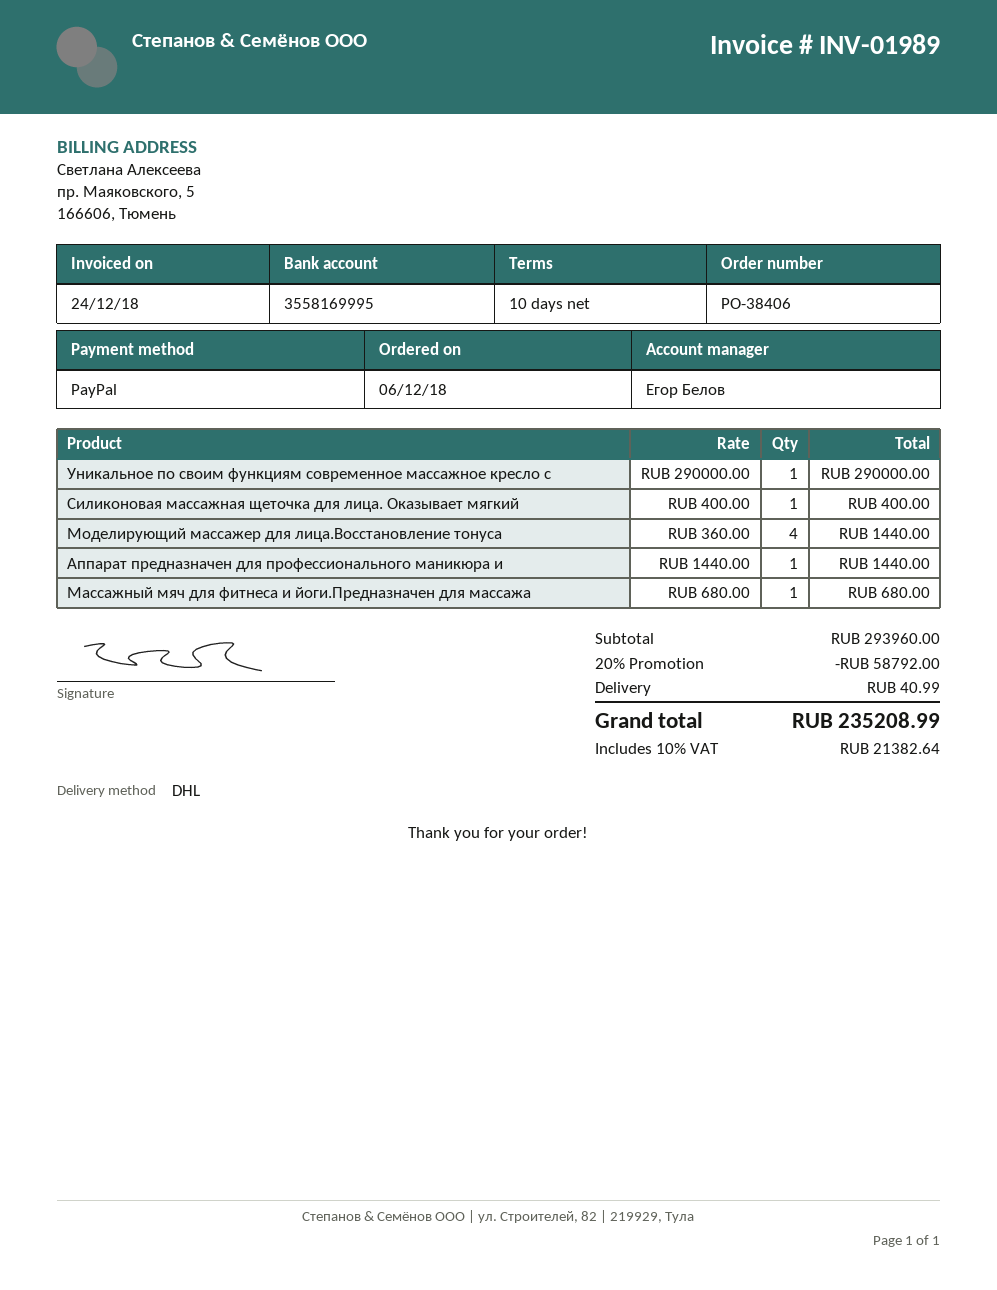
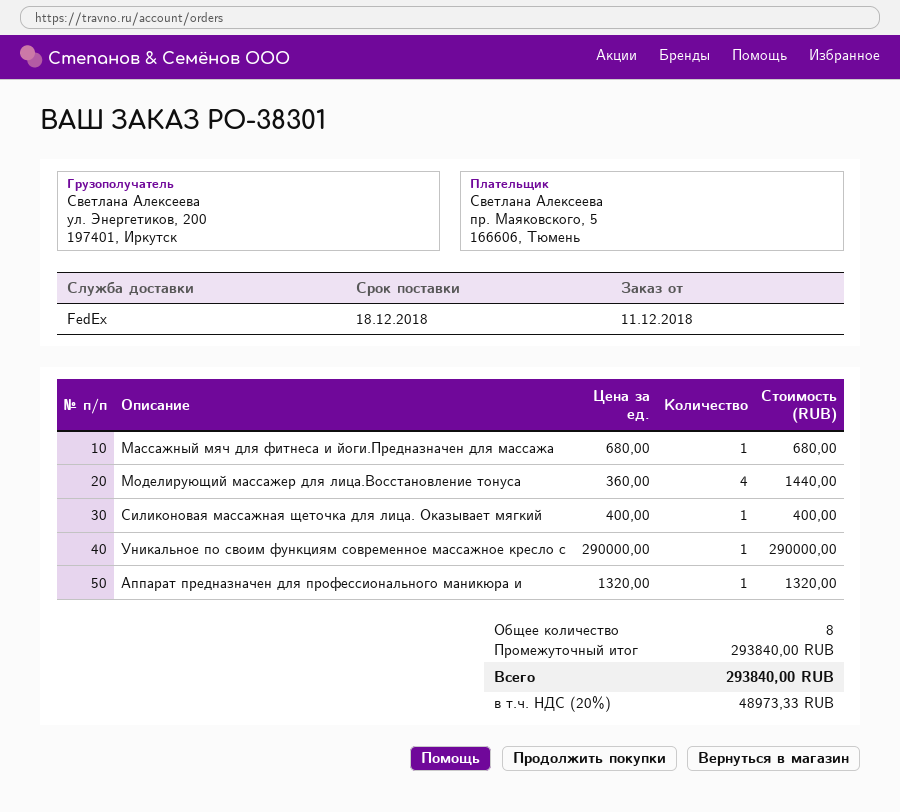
order number: PO-38406 -> PO-38301
order date: 2018-12-06 -> 2018-12-11
shipping method: DHL -> FedEx
Аппарат предназначен для профессионального маникюра и: 1 x 1440.00 = 1440.00 -> 1 x 1320.00 = 1320.00
subtotal: 293960.00 -> 293840.00
discount: 20% = 58792.00 -> none
shipping: 40.99 -> none
tax: 10% = 21382.64 -> 20% = 48973.33
total: 235208.99 -> 293840.00

